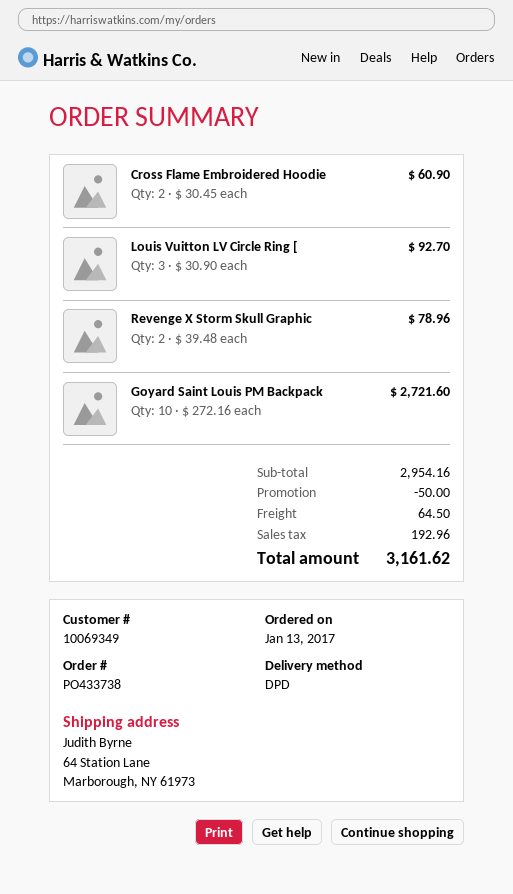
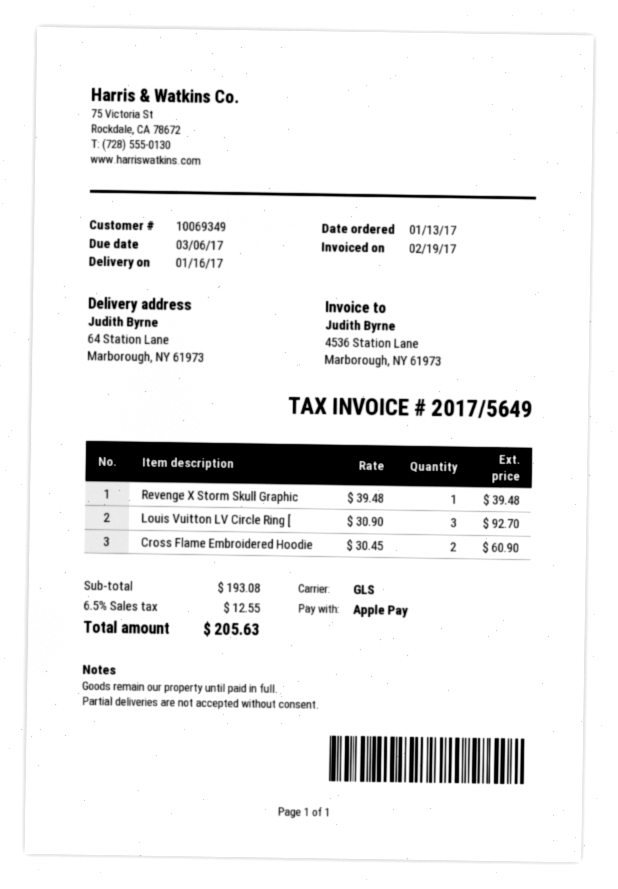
shipping method: DPD -> GLS
Revenge X Storm Skull Graphic: 2 x 39.48 = 78.96 -> 1 x 39.48 = 39.48
Goyard Saint Louis PM Backpack: 10 x 272.16 = 2721.60 -> none
subtotal: 2954.16 -> 193.08
discount: 50.00 -> none
shipping: 64.50 -> none
tax: 192.96 -> 12.55
total: 3161.62 -> 205.63

